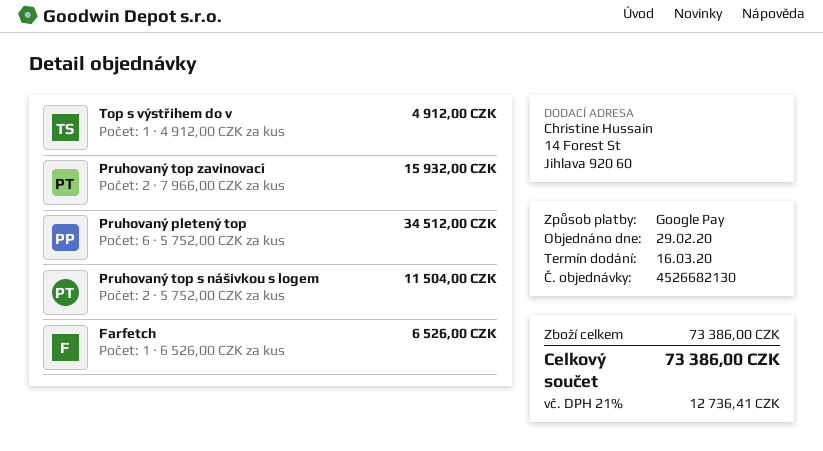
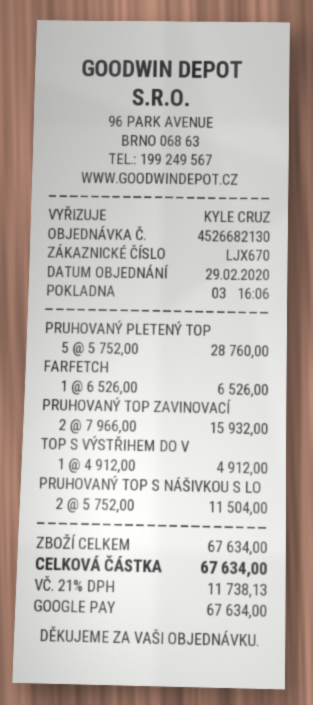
Pruhovaný pletený top: 6 x 5752.00 = 34512.00 -> 5 x 5752.00 = 28760.00
subtotal: 73386.00 -> 67634.00
tax: 21% = 12736.41 -> 21% = 11738.13
total: 73386.00 -> 67634.00

